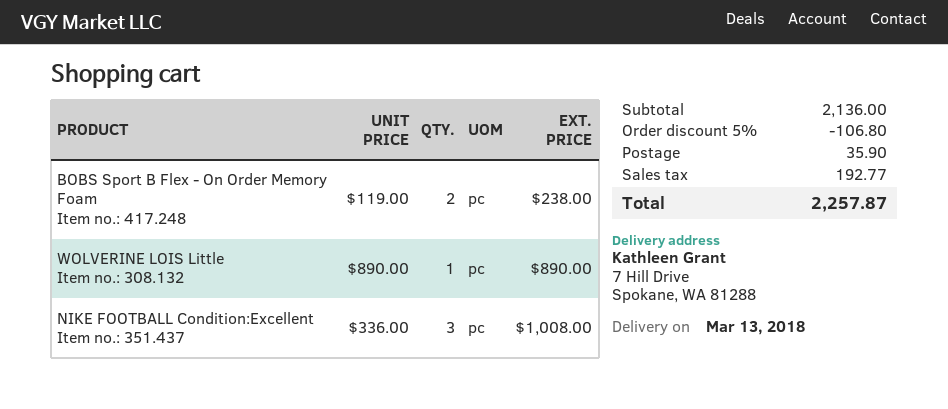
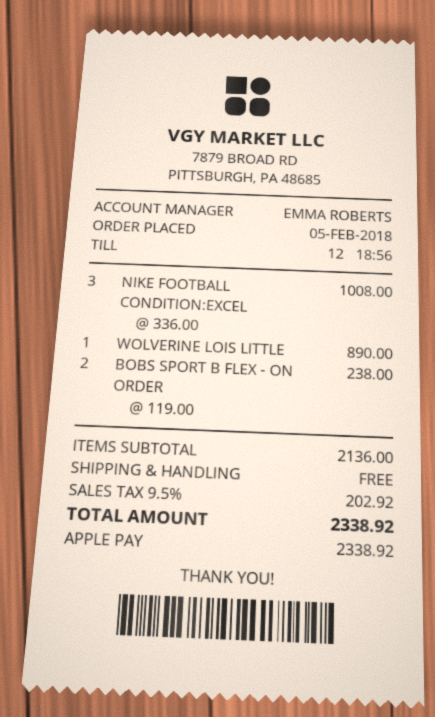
discount: 5% = 106.80 -> none
shipping: 35.90 -> 0.00
tax: 192.77 -> 202.92
total: 2257.87 -> 2338.92

